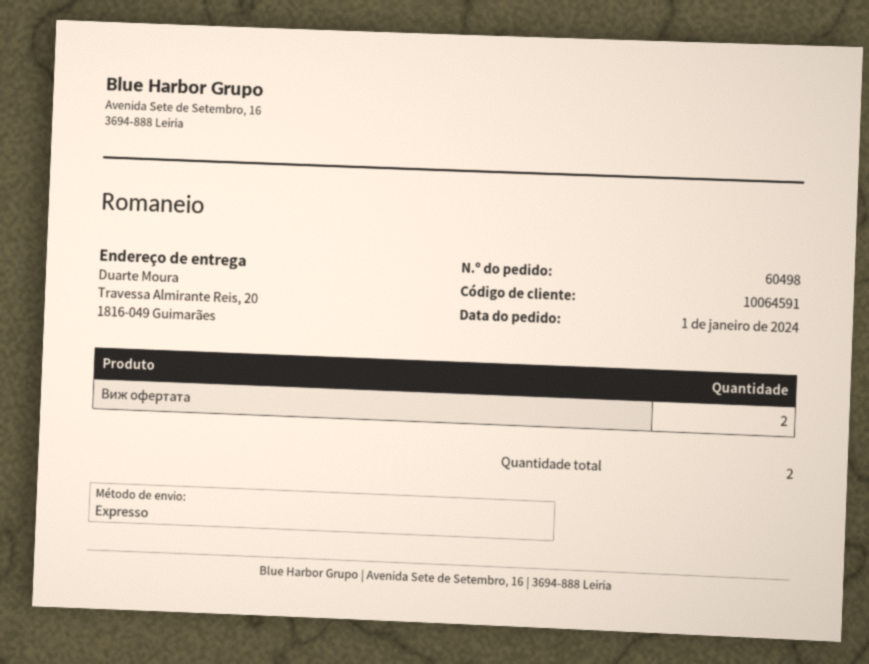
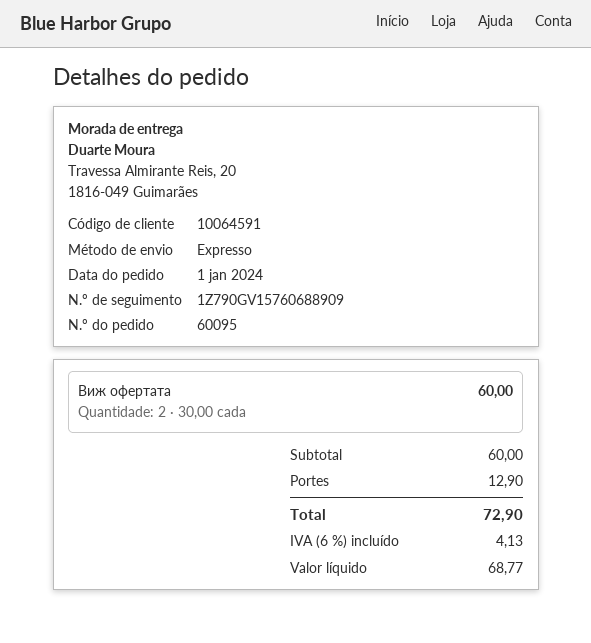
order number: 60498 -> 60095

